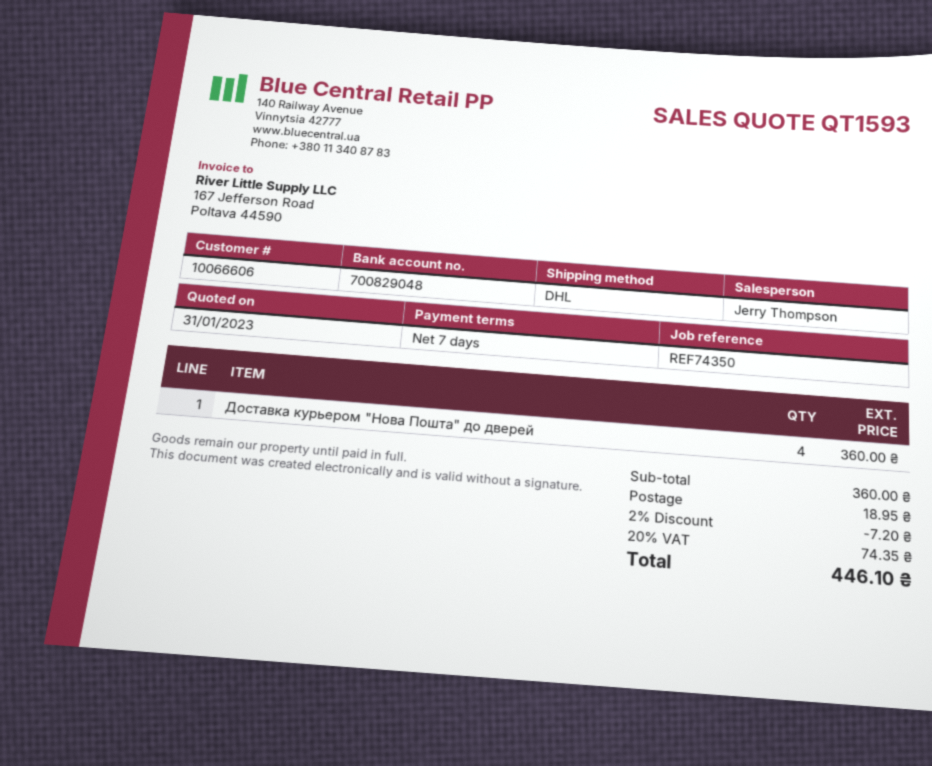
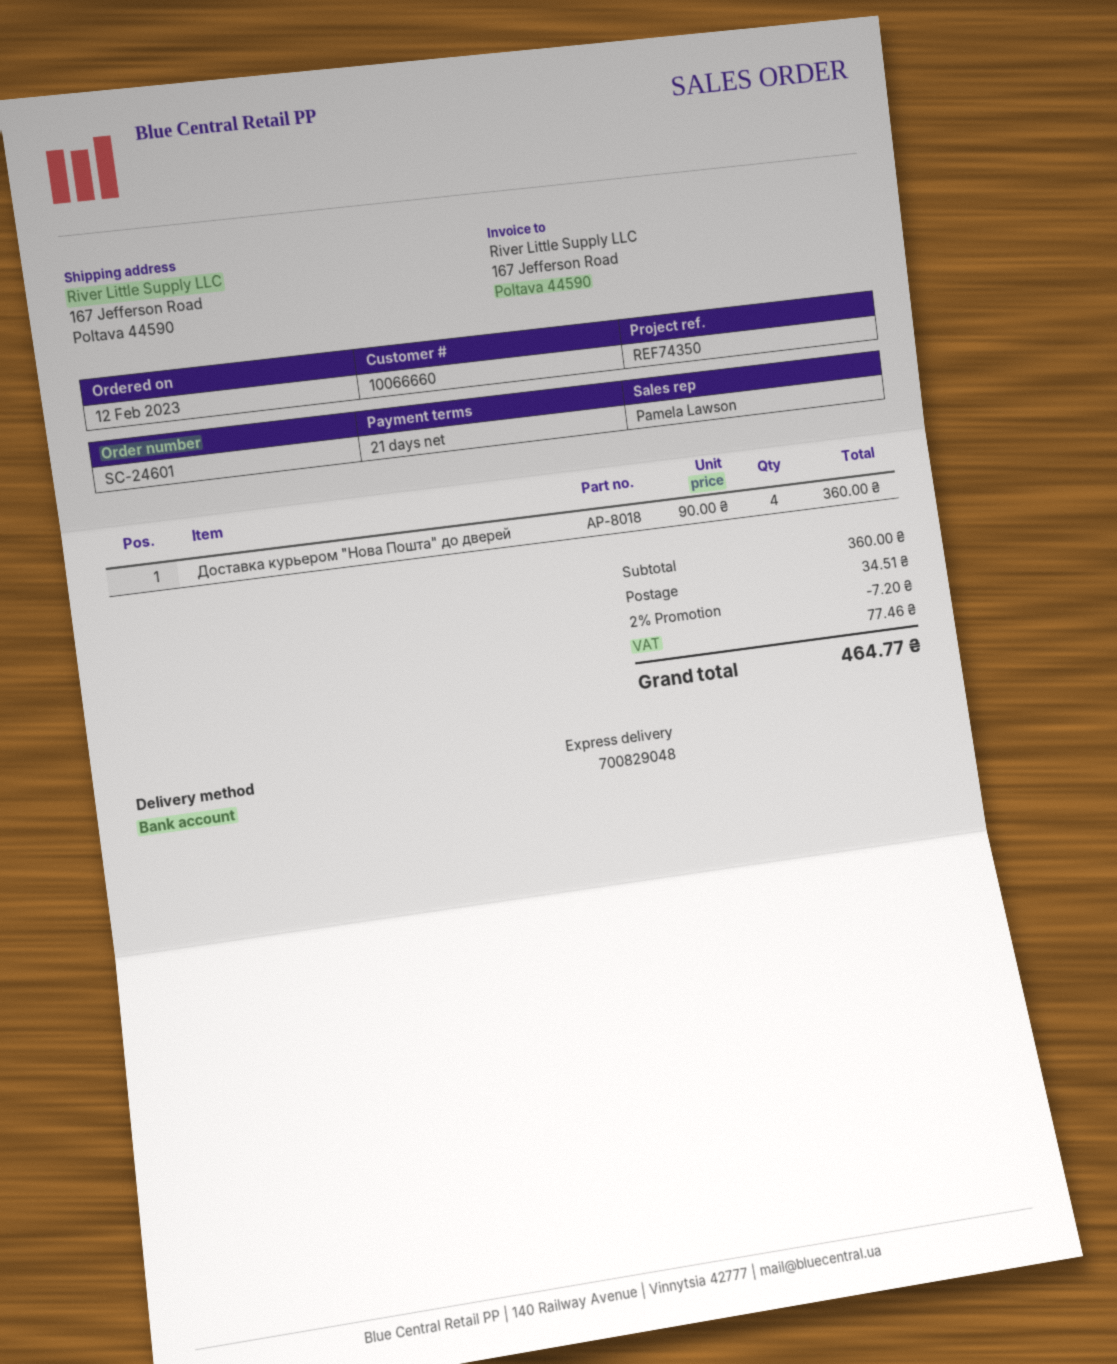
payment terms: 7 days -> 21 days
customer number: 10066606 -> 10066660
sales rep: Jerry Thompson -> Pamela Lawson
shipping method: DHL -> express
shipping: 18.95 -> 34.51
tax: 74.35 -> 77.46
total: 446.10 -> 464.77

